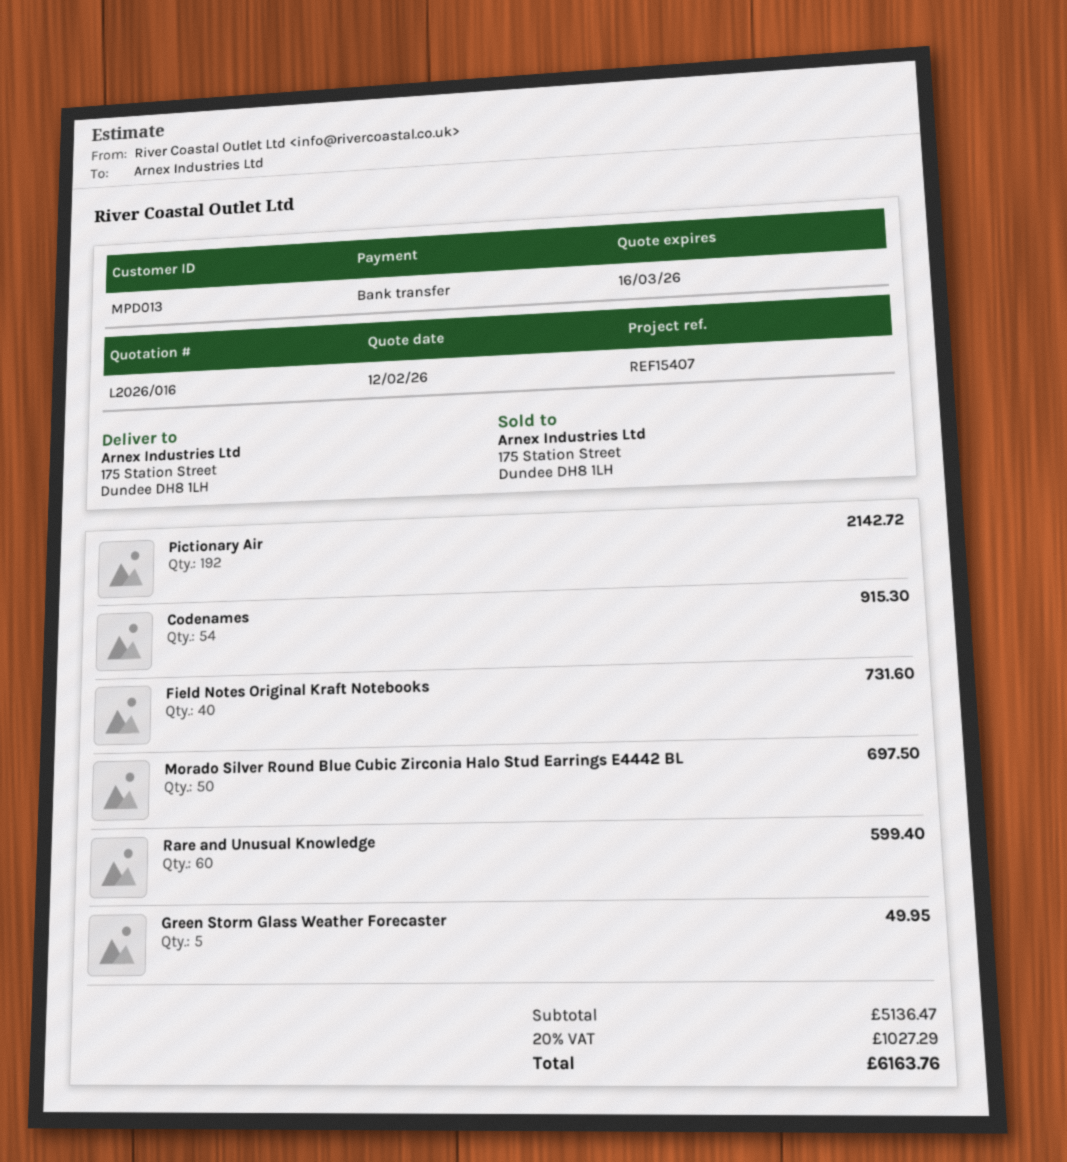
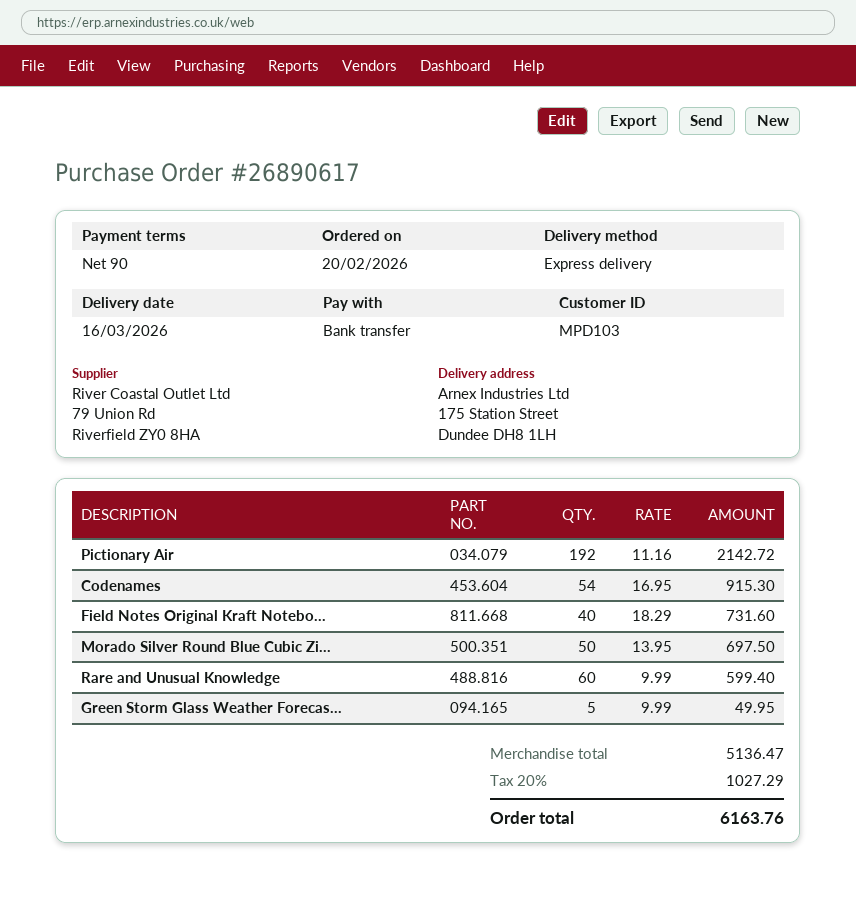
customer number: MPD013 -> MPD103

